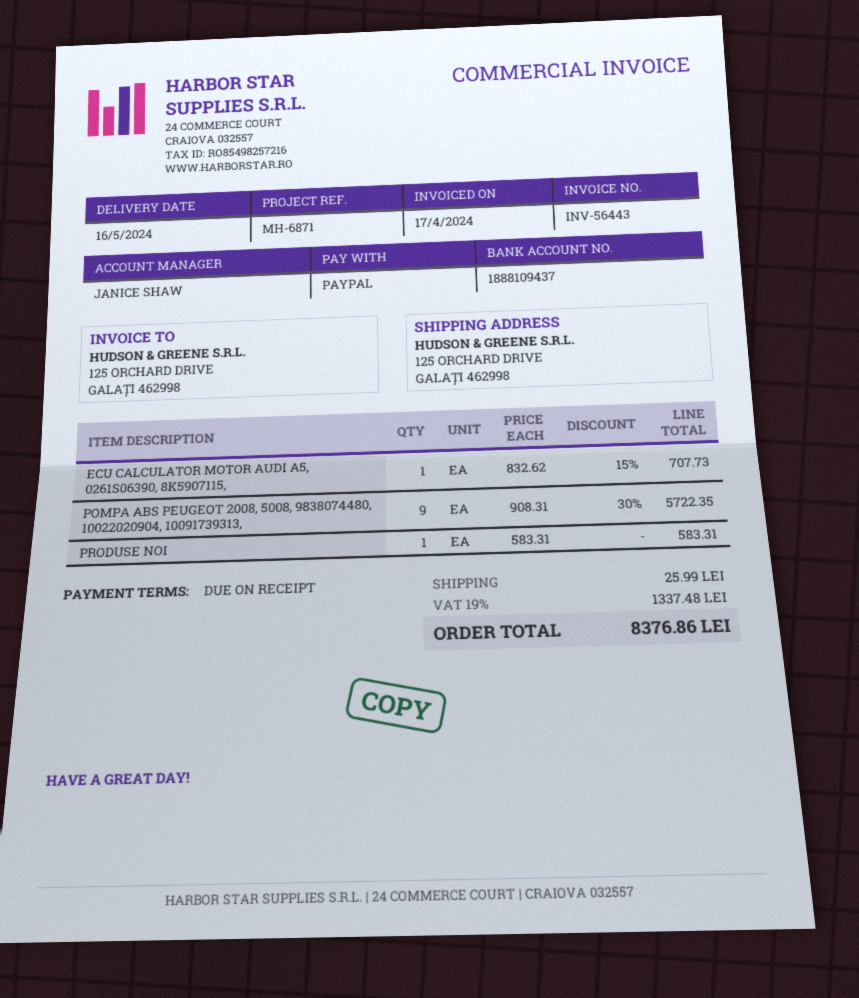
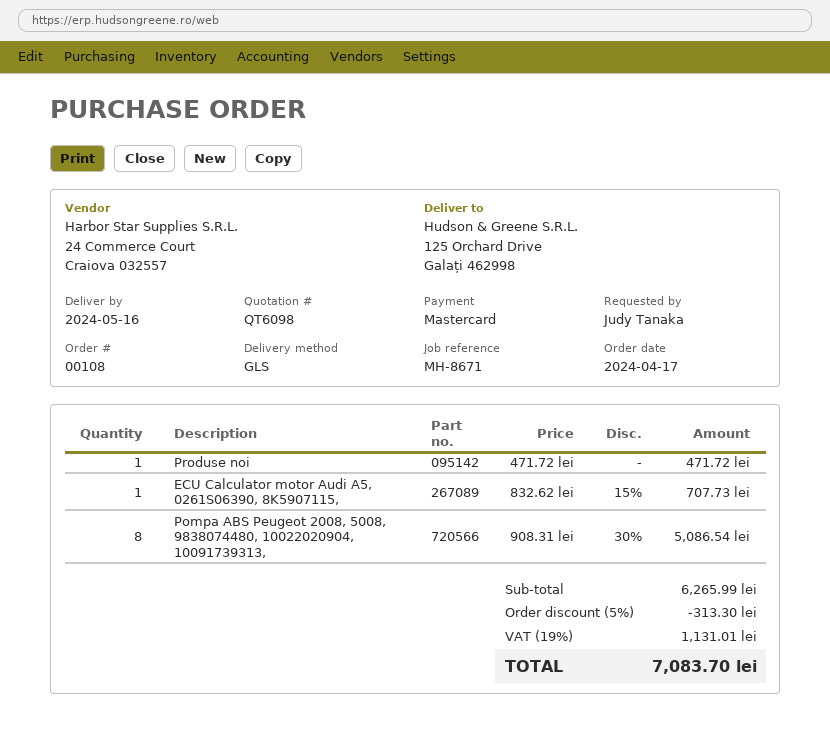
reference: MH-6871 -> MH-8671
payment method: PayPal -> Mastercard
POMPA ABS PEUGEOT 2008, 5008, 9838074480, 10022020904, 10091739313,: 9 x 908.31 - 30% = 5722.35 -> 8 x 908.31 - 30% = 5086.54
PRODUSE NOI: 1 x 583.31 = 583.31 -> 1 x 471.72 = 471.72
discount: none -> 5% = 313.30
shipping: 25.99 -> none
tax: 19% = 1337.48 -> 19% = 1131.01
total: 8376.86 -> 7083.70

